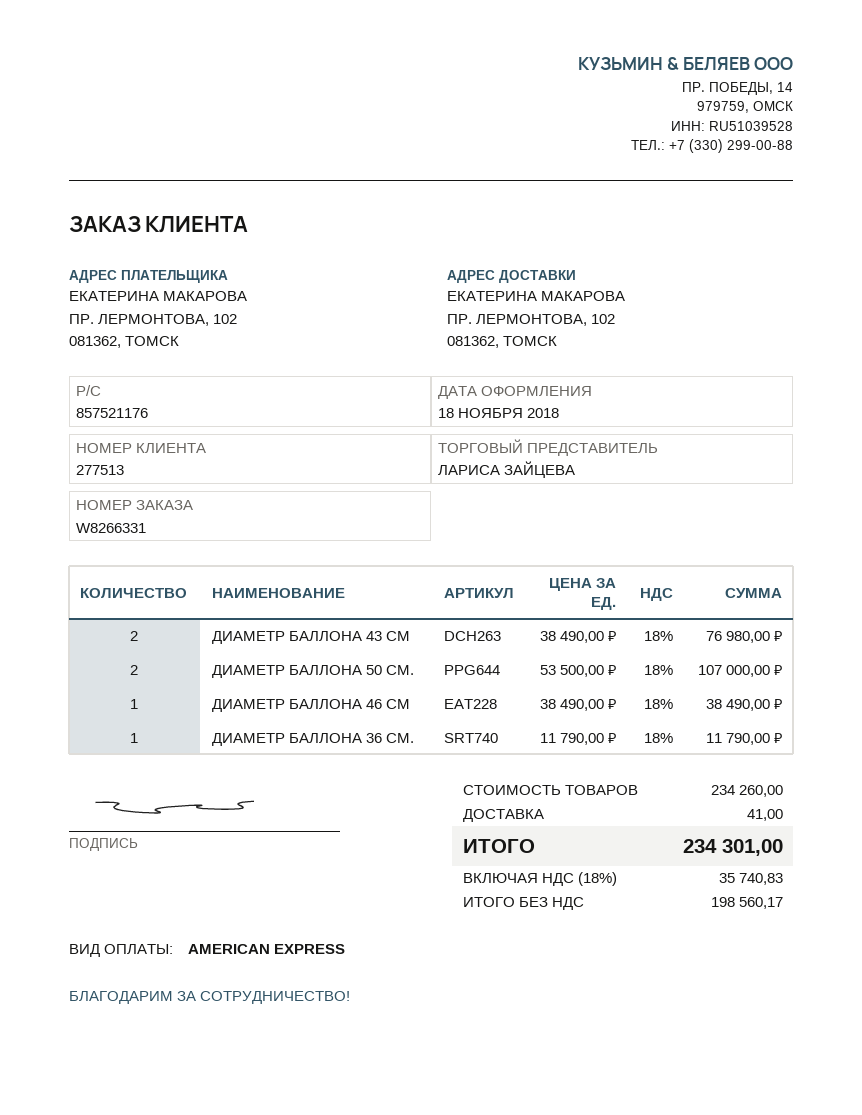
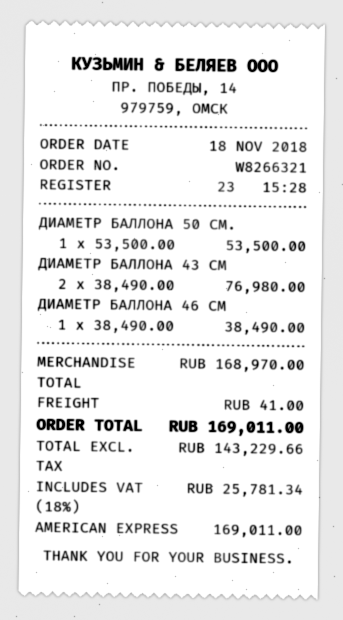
order number: W8266331 -> W8266321
ДИАМЕТР БАЛЛОНА 50 СМ.: 2 x 53500.00 = 107000.00 -> 1 x 53500.00 = 53500.00
ДИАМЕТР БАЛЛОНА 36 СМ.: 1 x 11790.00 = 11790.00 -> none
subtotal: 234260.00 -> 168970.00
net: 198560.17 -> 143229.66
tax: 18% = 35740.83 -> 18% = 25781.34
total: 234301.00 -> 169011.00

